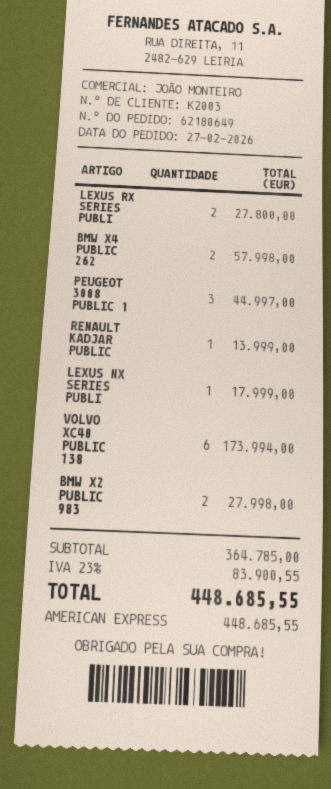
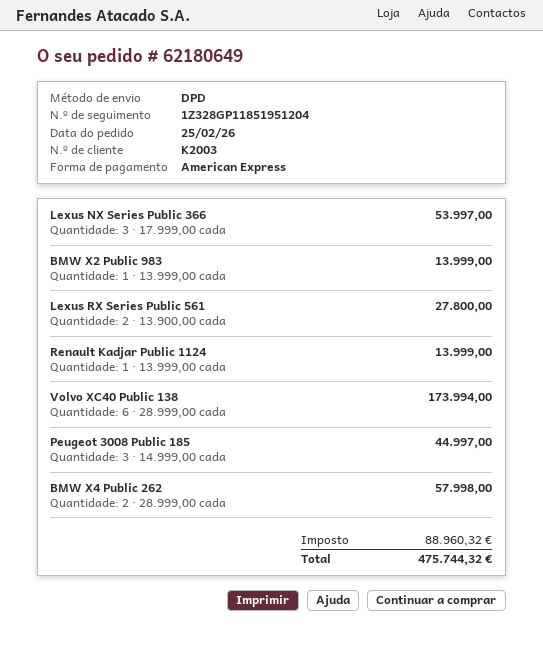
order date: 2026-02-27 -> 2026-02-25
LEXUS NX SERIES PUBLI: 1 for 17999.00 -> 3 for 53997.00
BMW X2 PUBLIC 983: 2 for 27998.00 -> 1 for 13999.00
tax: 83900.55 -> 88960.32
total: 448685.55 -> 475744.32

